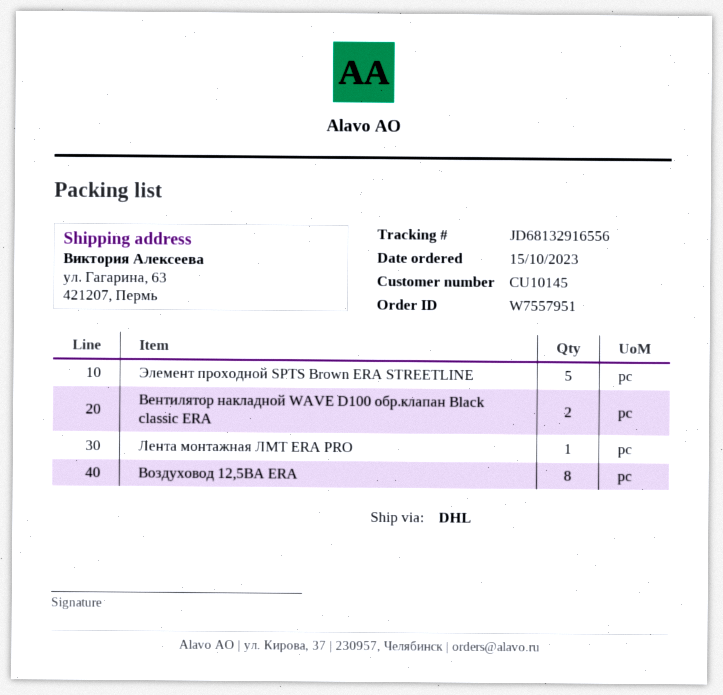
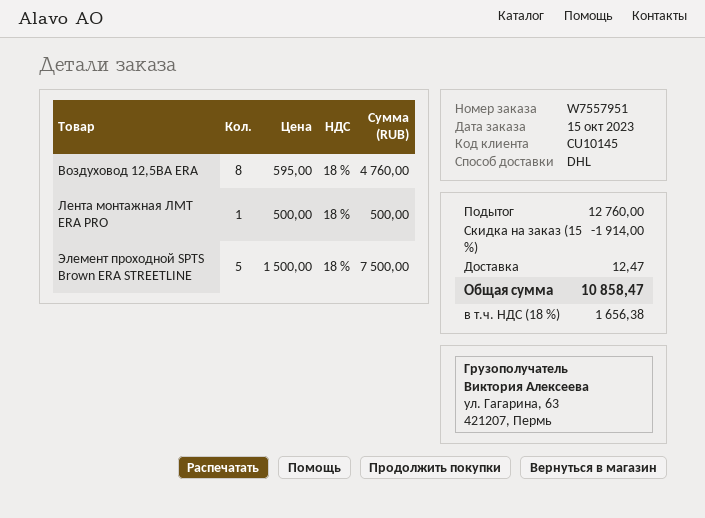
Вентилятор накладной WAVE D100 обр.клапан Black classic ERA: 2 -> none

